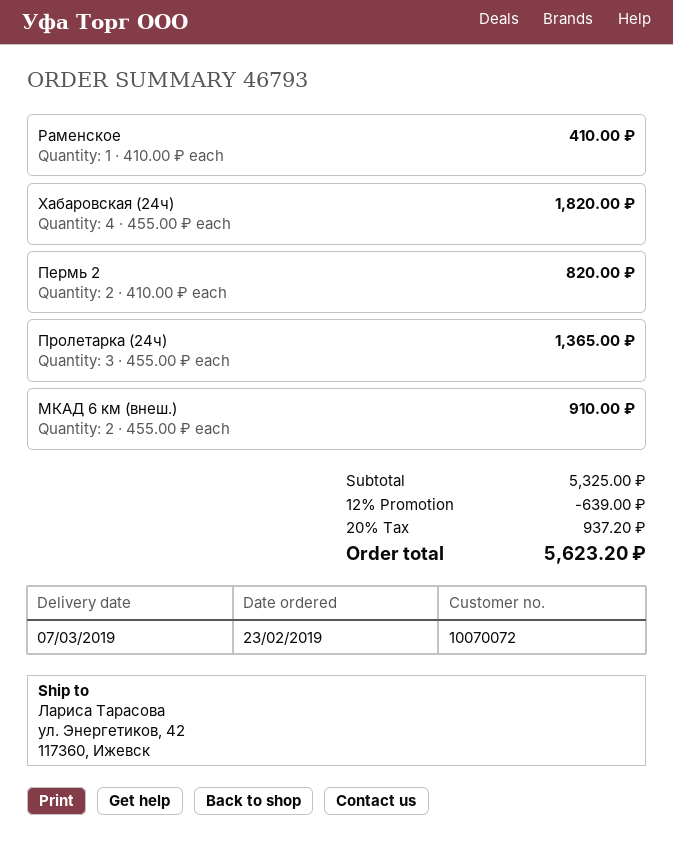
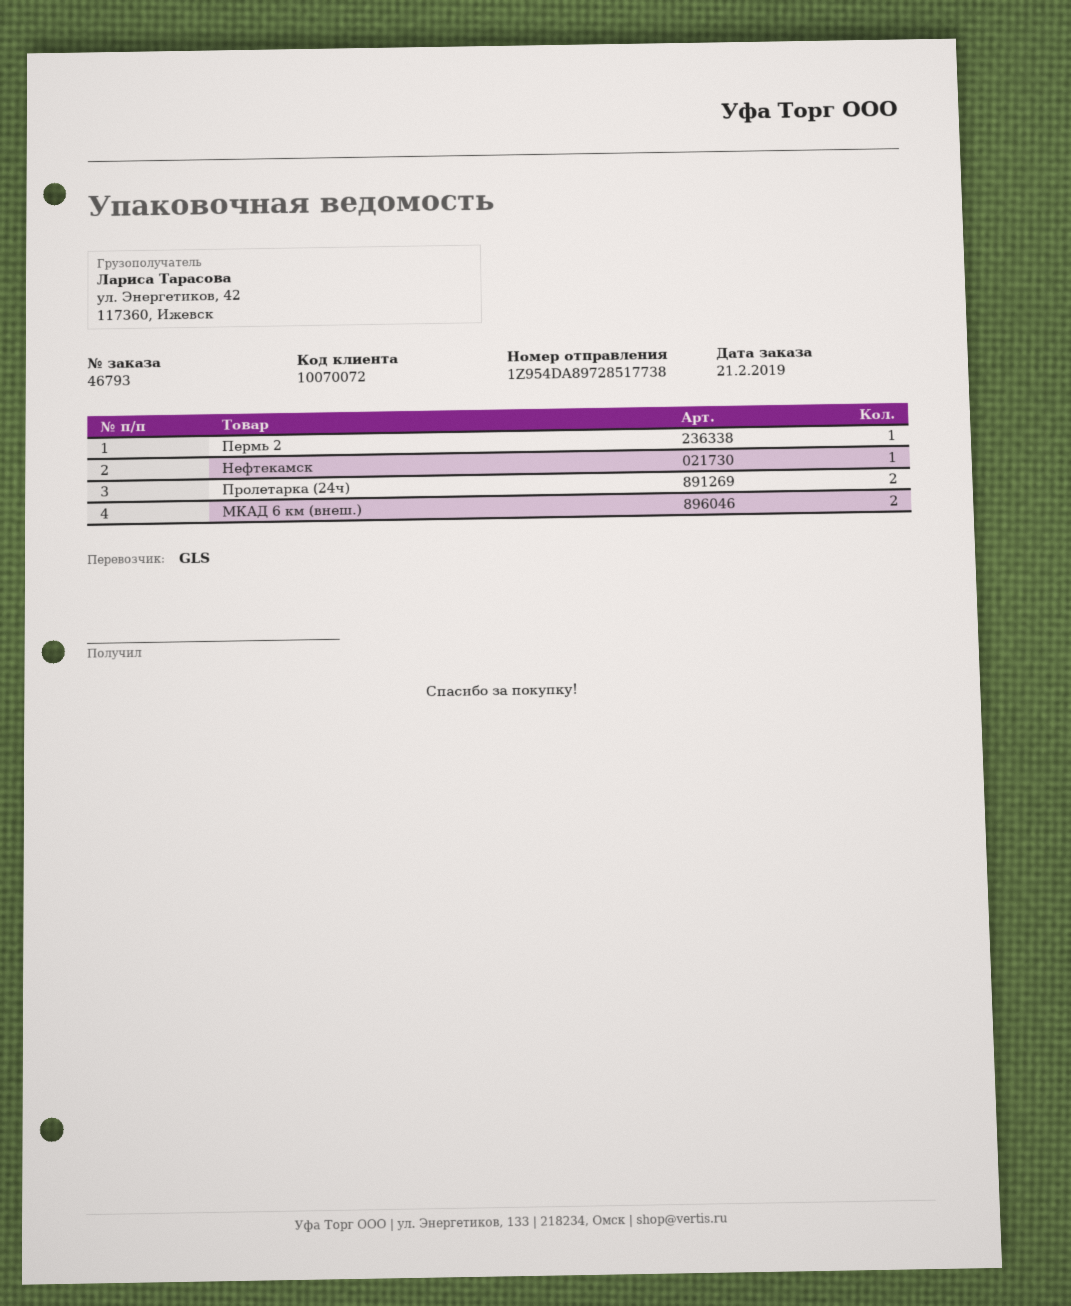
order date: 2019-02-23 -> 2019-02-21
Раменское: 1 -> none
Хабаровская (24ч): 4 -> none
Пермь 2: 2 -> 1
Пролетарка (24ч): 3 -> 2
Нефтекамск: none -> 1

